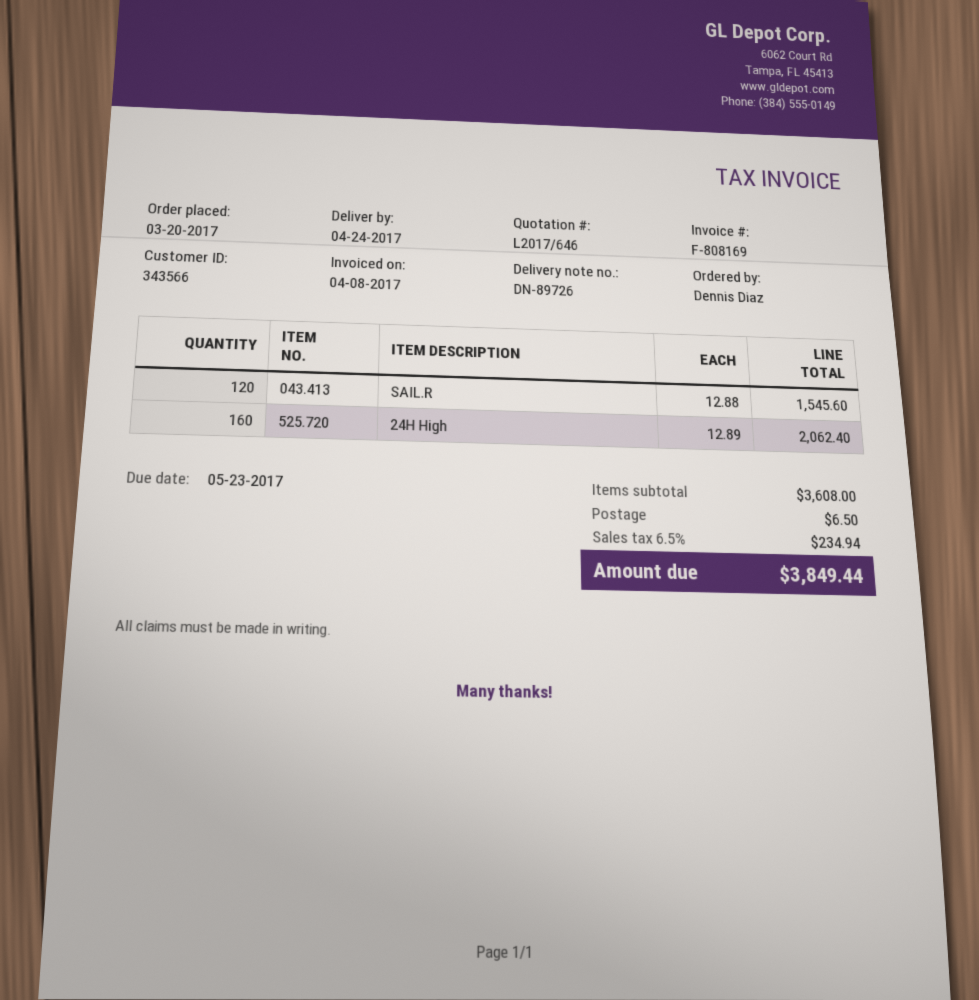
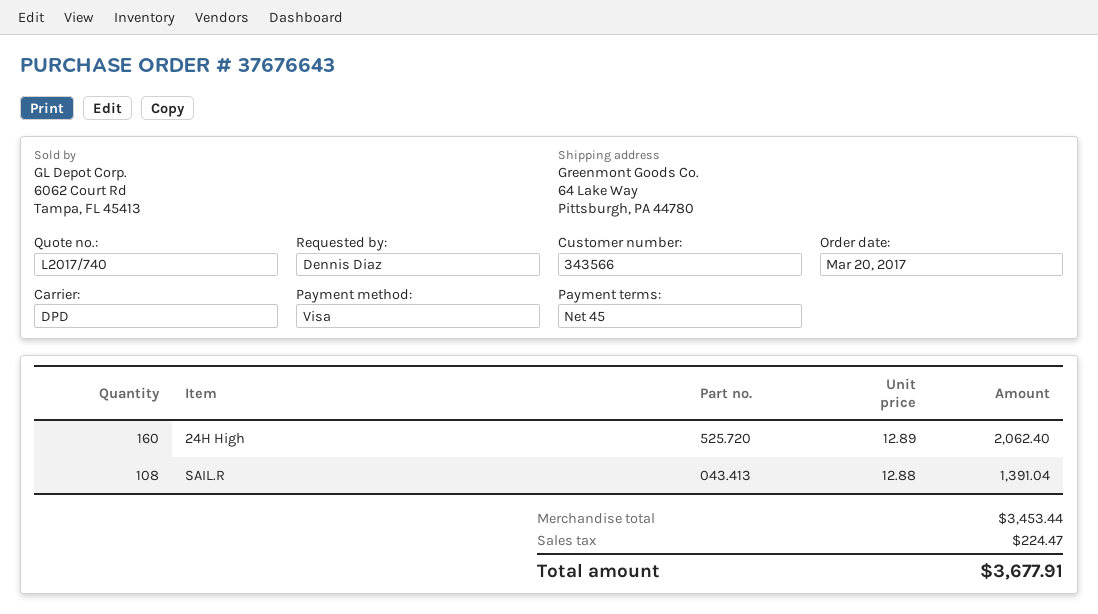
quote number: L2017/646 -> L2017/740
SAIL.R: 120 x 12.88 = 1545.60 -> 108 x 12.88 = 1391.04
subtotal: 3608.00 -> 3453.44
shipping: 6.50 -> none
tax: 234.94 -> 224.47
total: 3849.44 -> 3677.91

